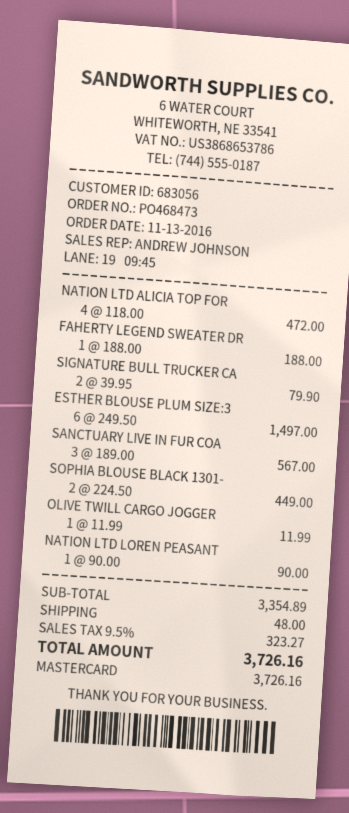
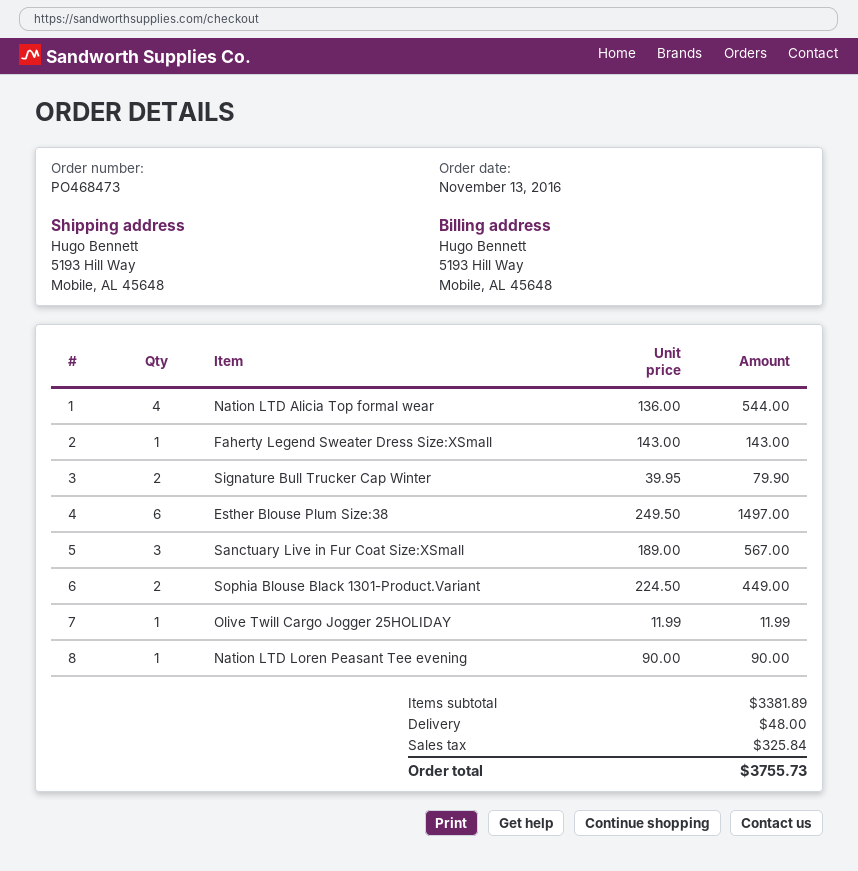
NATION LTD ALICIA TOP FOR: 4 x 118.00 = 472.00 -> 4 x 136.00 = 544.00
FAHERTY LEGEND SWEATER DR: 1 x 188.00 = 188.00 -> 1 x 143.00 = 143.00
subtotal: 3354.89 -> 3381.89
tax: 323.27 -> 325.84
total: 3726.16 -> 3755.73

